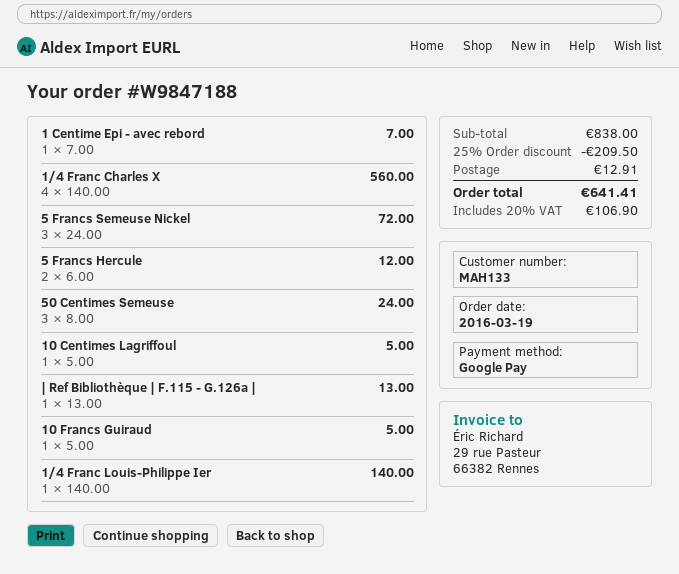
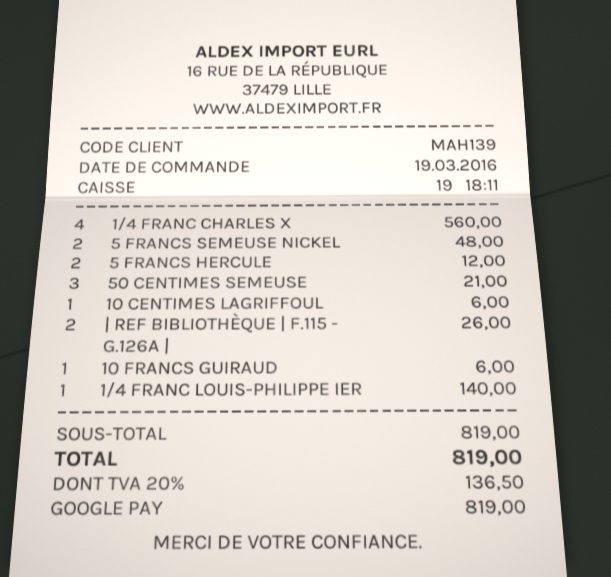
customer number: MAH133 -> MAH139
1 Centime Epi - avec rebord: 1 for 7.00 -> none
5 Francs Semeuse Nickel: 3 for 72.00 -> 2 for 48.00
50 Centimes Semeuse: 3 for 24.00 -> 3 for 21.00
10 Centimes Lagriffoul: 1 for 5.00 -> 1 for 6.00
| Ref Bibliothèque | F.115 - G.126a |: 1 for 13.00 -> 2 for 26.00
10 Francs Guiraud: 1 for 5.00 -> 1 for 6.00
subtotal: 838.00 -> 819.00
discount: 25% = 209.50 -> none
shipping: 12.91 -> none
tax: 20% = 106.90 -> 20% = 136.50
total: 641.41 -> 819.00

